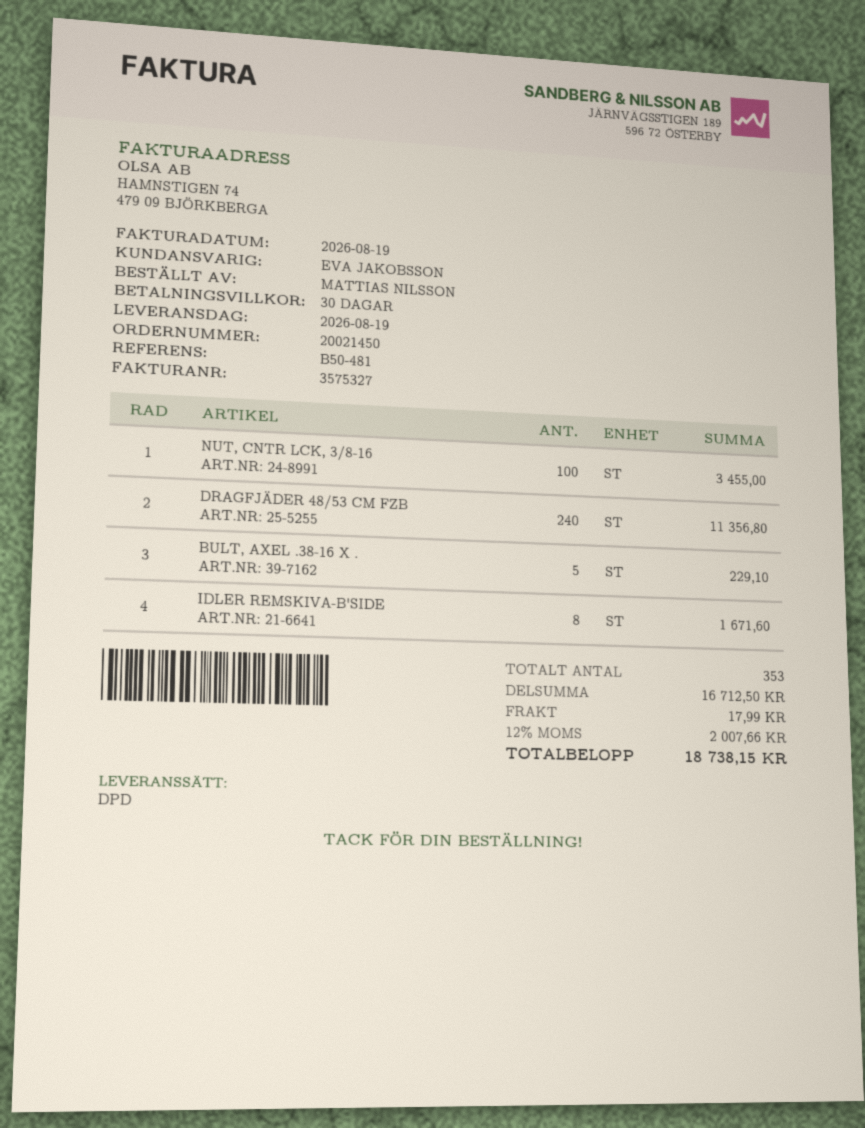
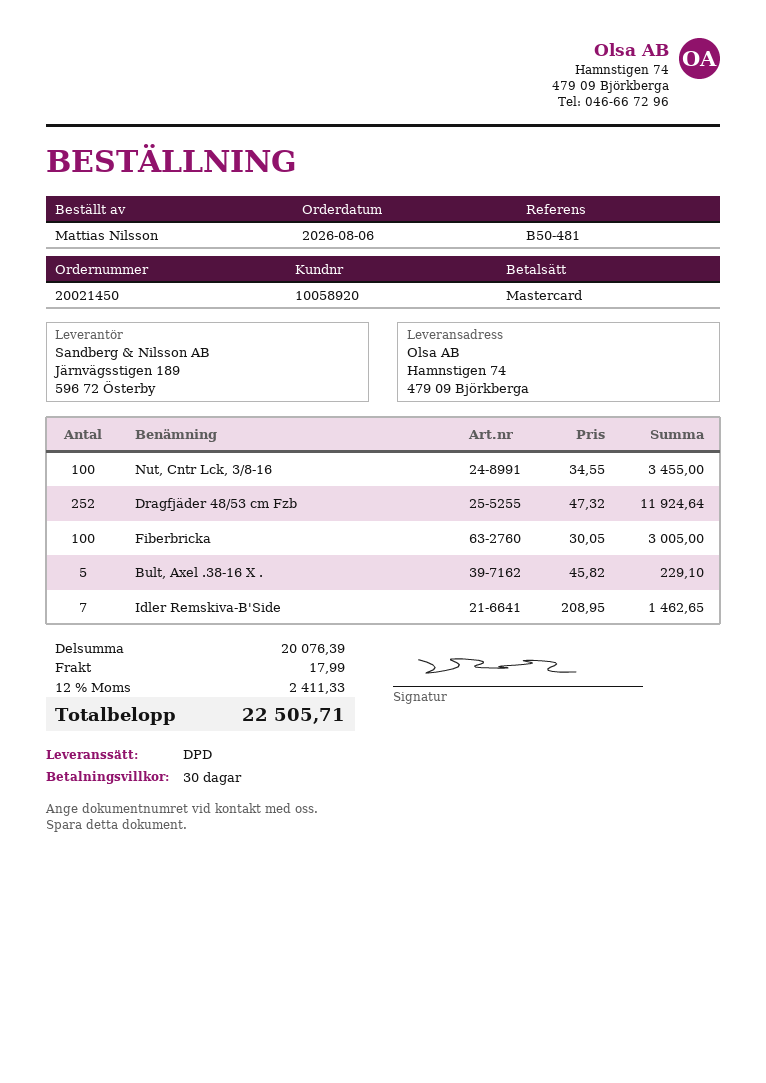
DRAGFJÄDER 48/53 CM FZB: 240 for 11356.80 -> 252 for 11924.64
IDLER REMSKIVA-B'SIDE: 8 for 1671.60 -> 7 for 1462.65
Fiberbricka: none -> 100 for 3005.00
subtotal: 16712.50 -> 20076.39
tax: 12% = 2007.66 -> 12% = 2411.33
total: 18738.15 -> 22505.71

